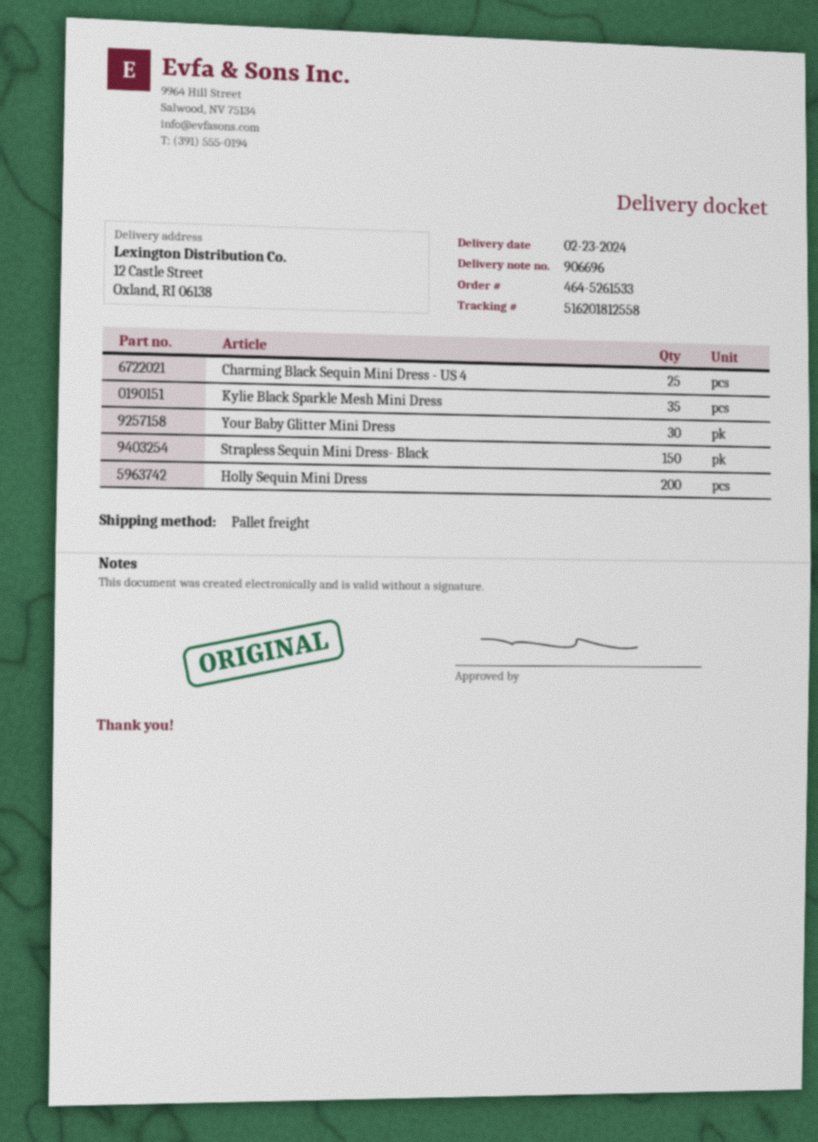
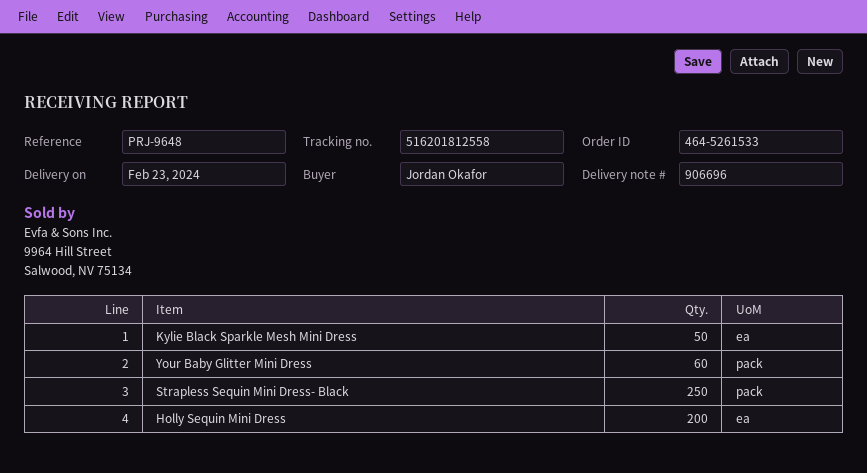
Charming Black Sequin Mini Dress - US 4: 25 -> none
Kylie Black Sparkle Mesh Mini Dress: 35 -> 50
Your Baby Glitter Mini Dress: 30 -> 60
Strapless Sequin Mini Dress- Black: 150 -> 250

